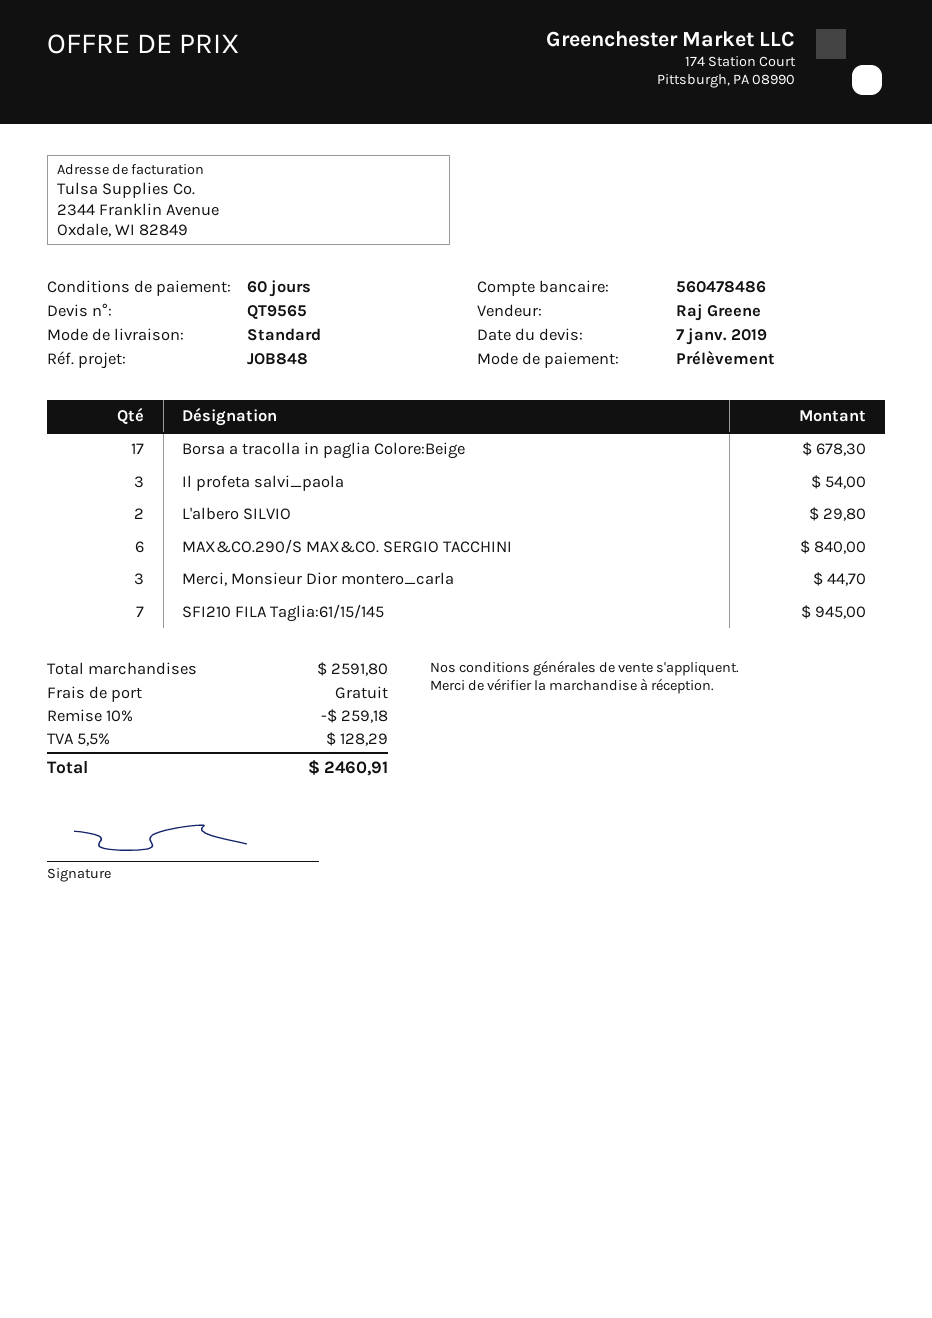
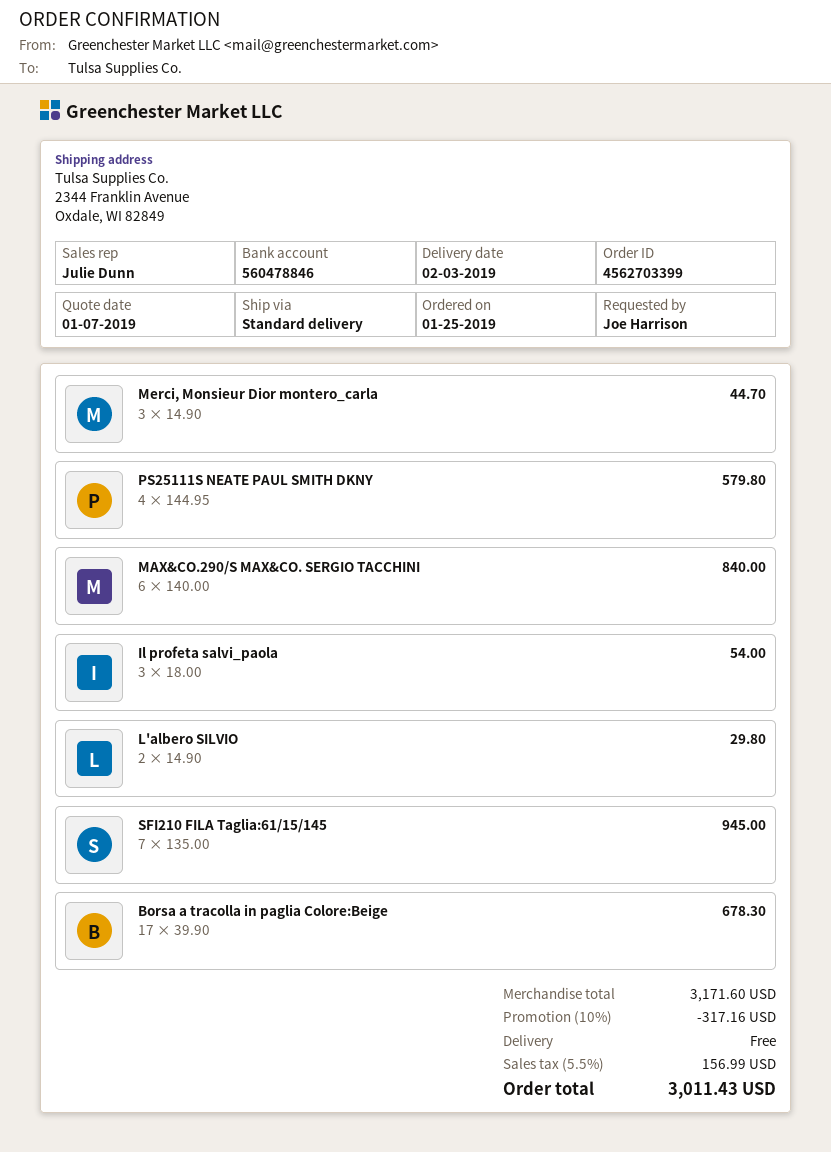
sales rep: Raj Greene -> Julie Dunn
bank account: 560478486 -> 560478846
PS25111S NEATE PAUL SMITH DKNY: none -> 4 for 579.80
subtotal: 2591.80 -> 3171.60
discount: 10% = 259.18 -> 10% = 317.16
tax: 5.5% = 128.29 -> 5.5% = 156.99
total: 2460.91 -> 3011.43

